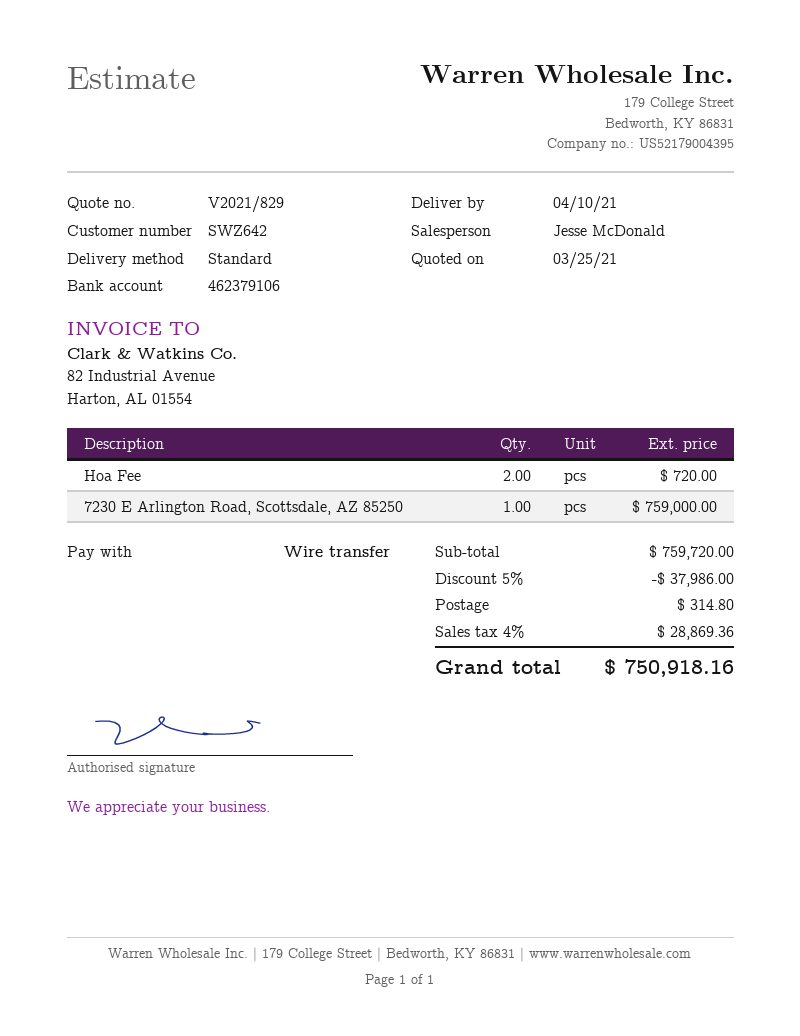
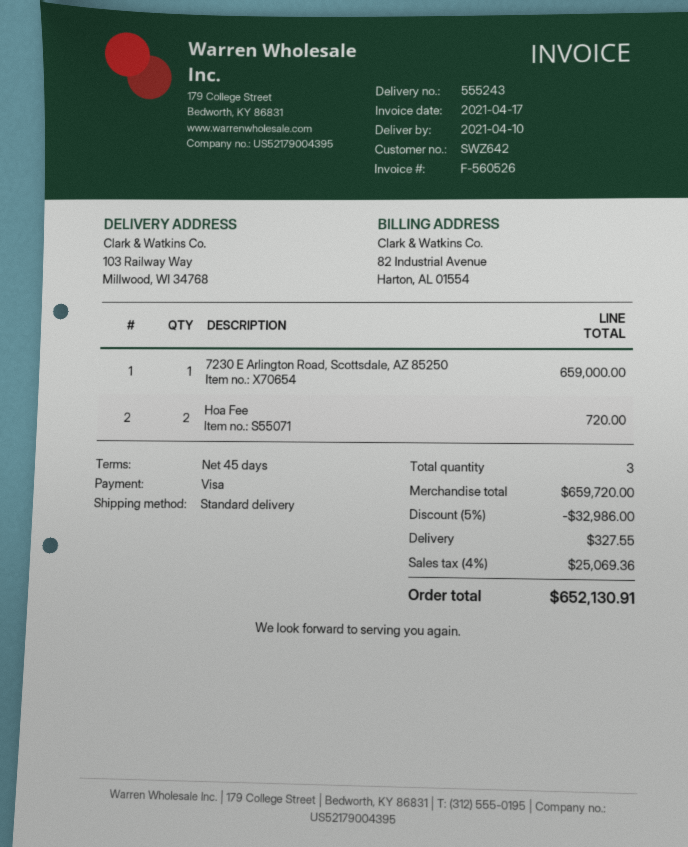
payment method: bank transfer -> Visa
7230 E Arlington Road, Scottsdale, AZ 85250: 1 for 759000.00 -> 1 for 659000.00
subtotal: 759720.00 -> 659720.00
discount: 5% = 37986.00 -> 5% = 32986.00
shipping: 314.80 -> 327.55
tax: 4% = 28869.36 -> 4% = 25069.36
total: 750918.16 -> 652130.91

